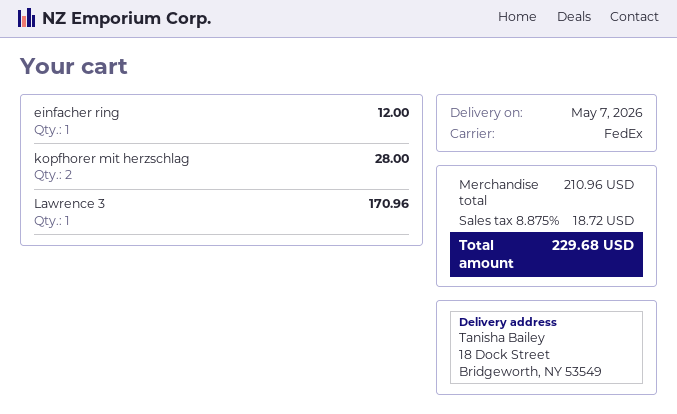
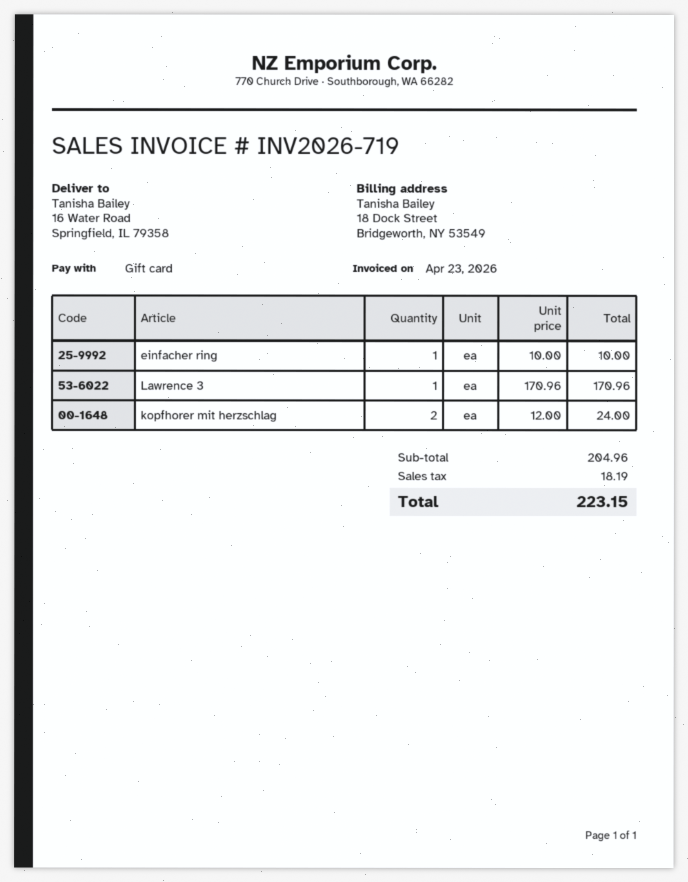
ship to: 18 Dock Street, Bridgeworth, NY 53549 -> 16 Water Road, Springfield, IL 79358
einfacher ring: 1 for 12.00 -> 1 for 10.00
kopfhorer mit herzschlag: 2 for 28.00 -> 2 for 24.00
subtotal: 210.96 -> 204.96
tax: 18.72 -> 18.19
total: 229.68 -> 223.15

